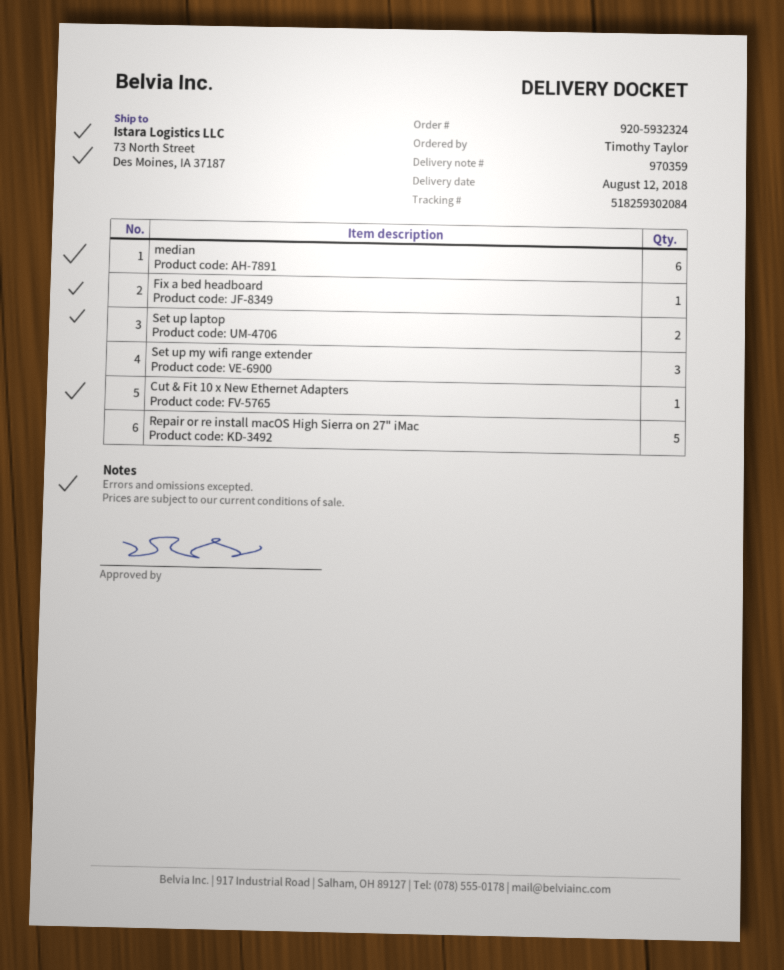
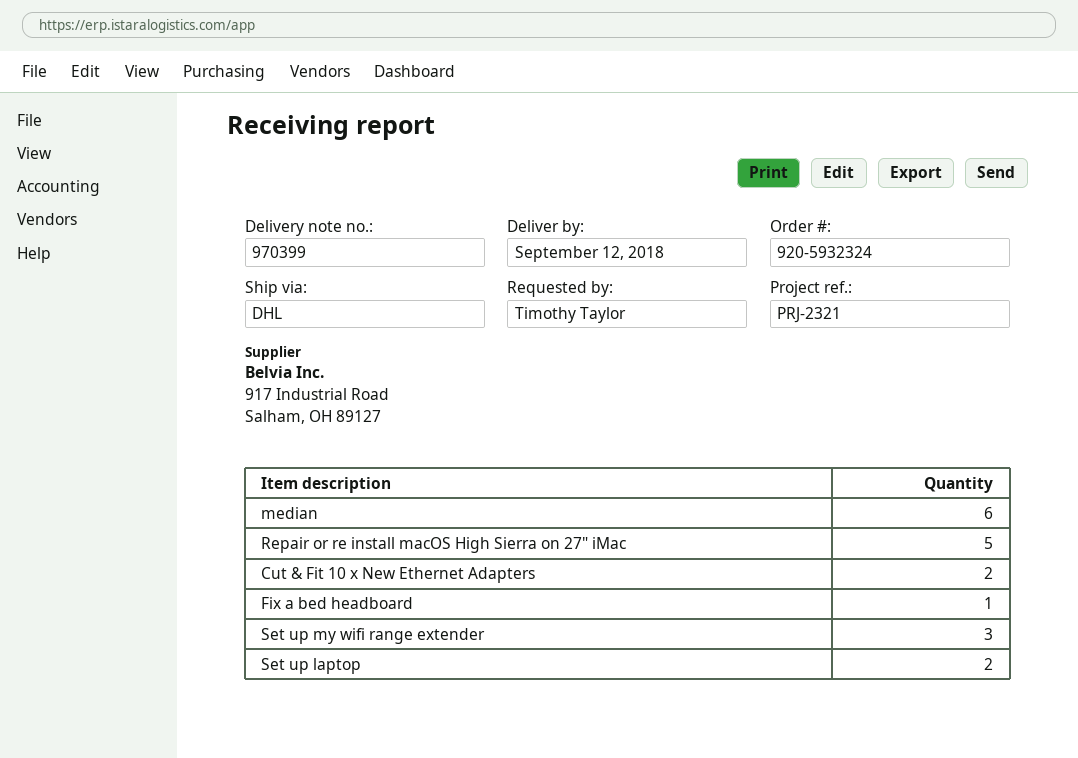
delivery note number: 970359 -> 970399
delivery date: 2018-08-12 -> 2018-09-12
Cut & Fit 10 x New Ethernet Adapters: 1 -> 2

